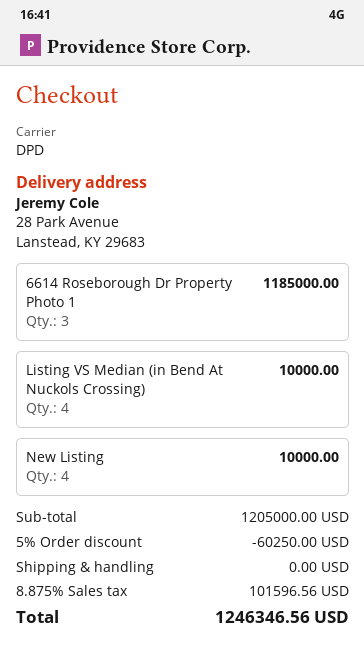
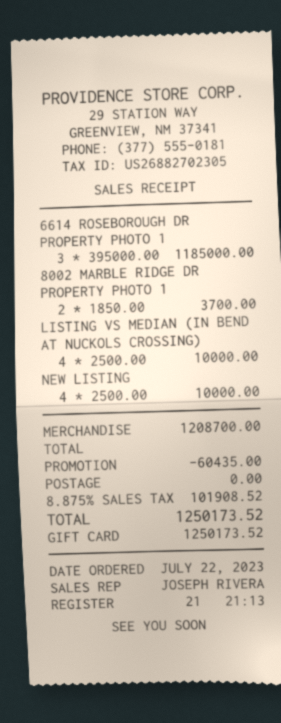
8002 MARBLE RIDGE DR PROPERTY PHOTO 1: none -> 2 for 3700.00
subtotal: 1205000.00 -> 1208700.00
discount: 60250.00 -> 60435.00
tax: 8.875% = 101596.56 -> 8.875% = 101908.52
total: 1246346.56 -> 1250173.52

